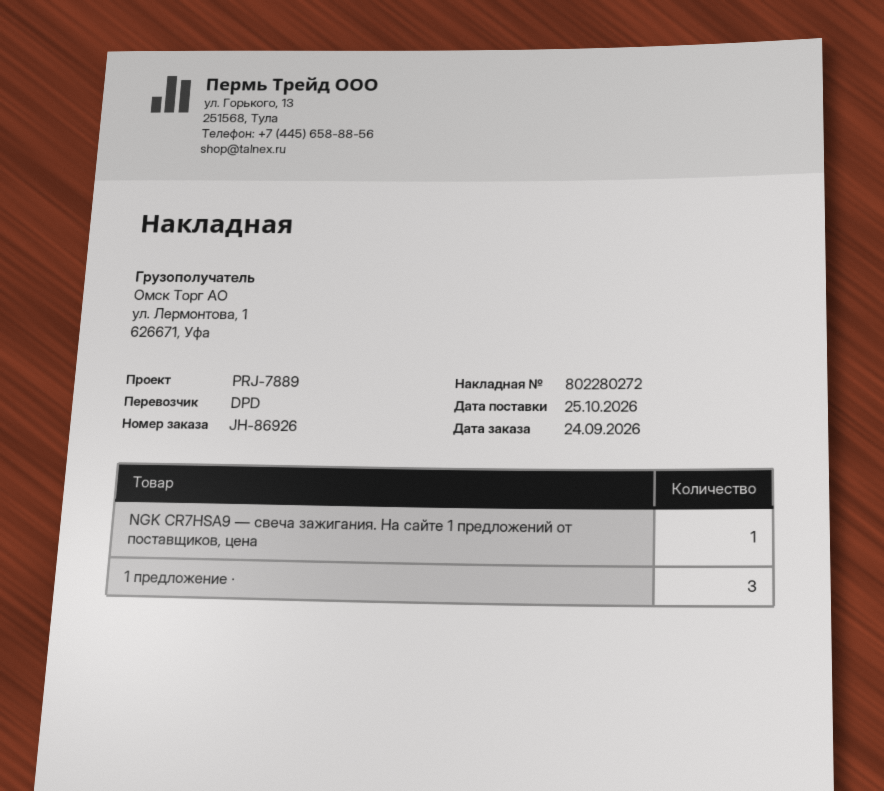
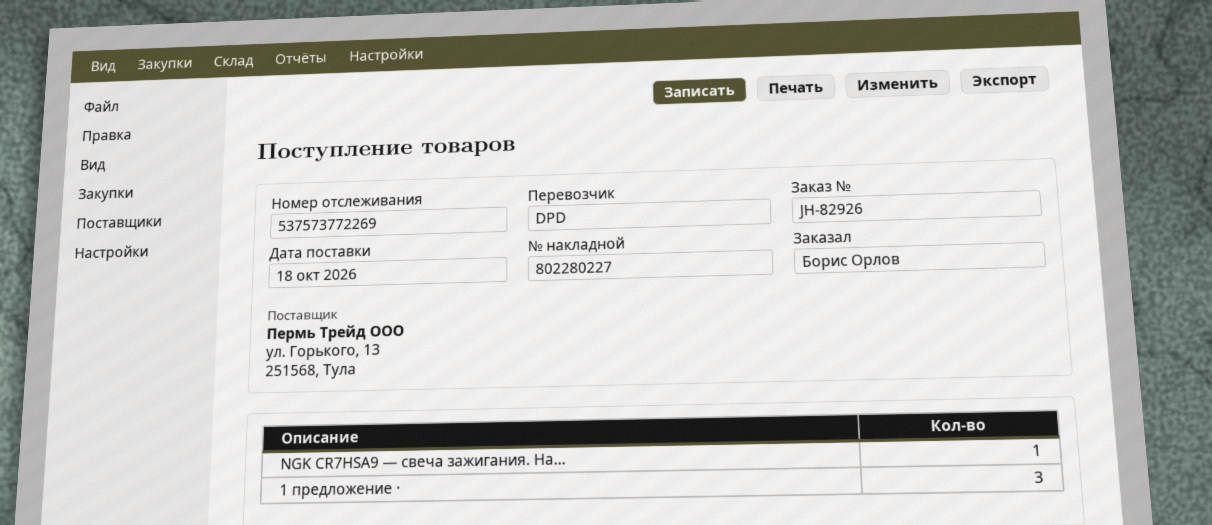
order number: JH-86926 -> JH-82926
delivery note number: 802280272 -> 802280227
delivery date: 2026-10-25 -> 2026-10-18

